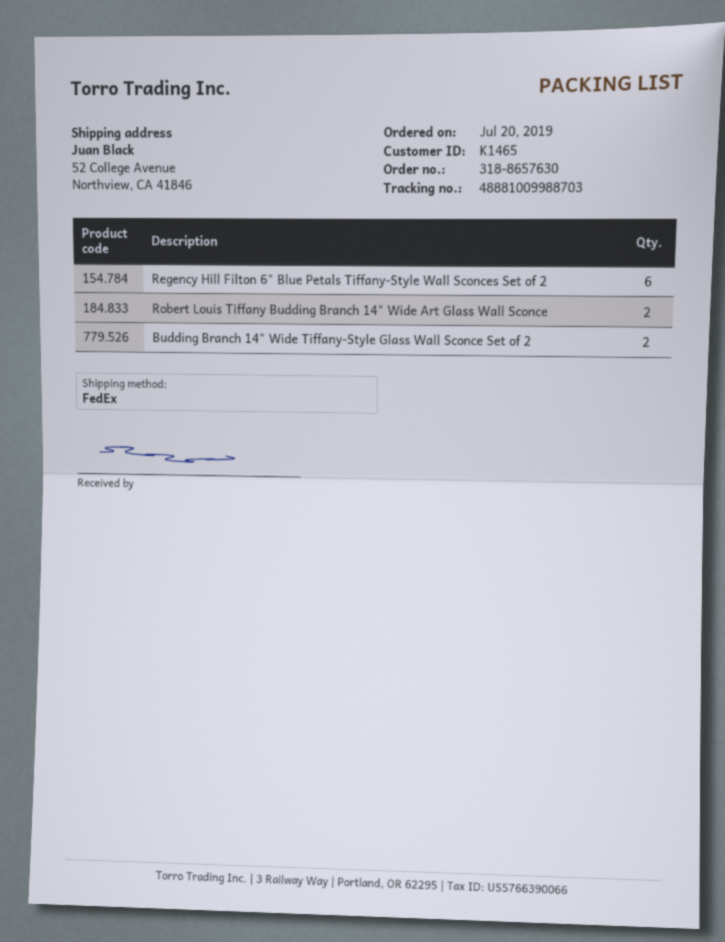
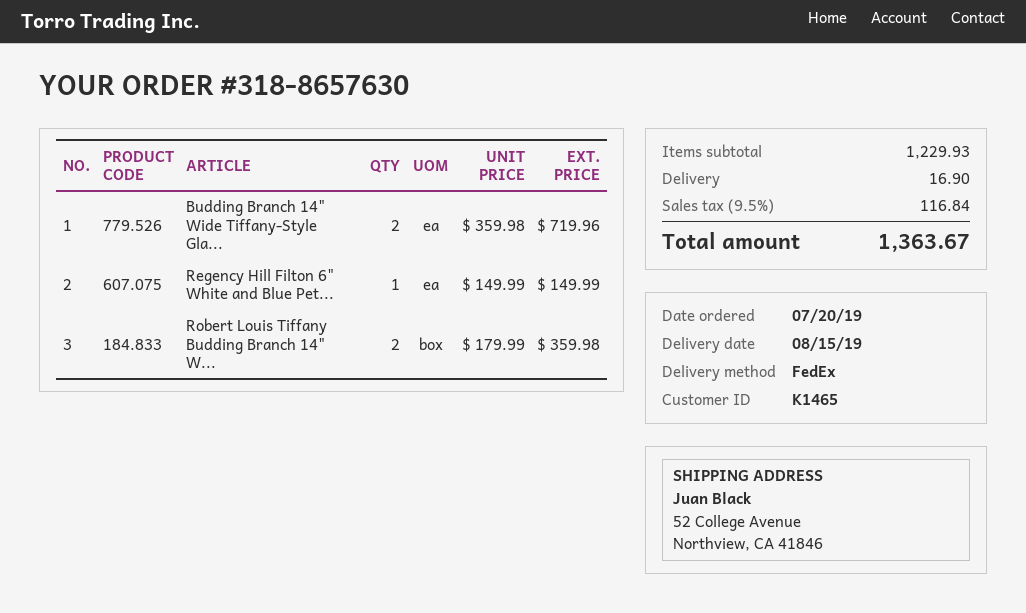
Regency Hill Filton 6" Blue Petals Tiffany-Style Wall Sconces Set of 2: 6 -> none
Regency Hill Filton 6" White and Blue Pet...: none -> 1

